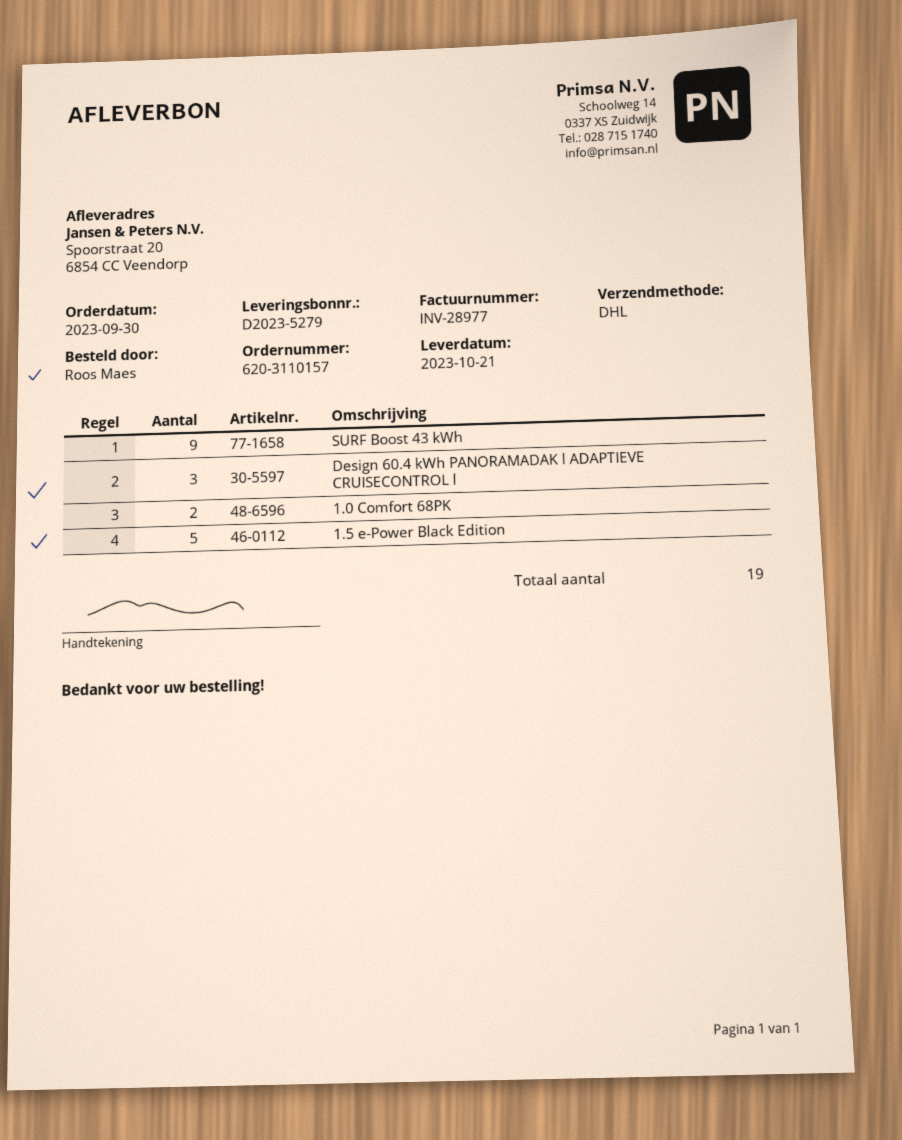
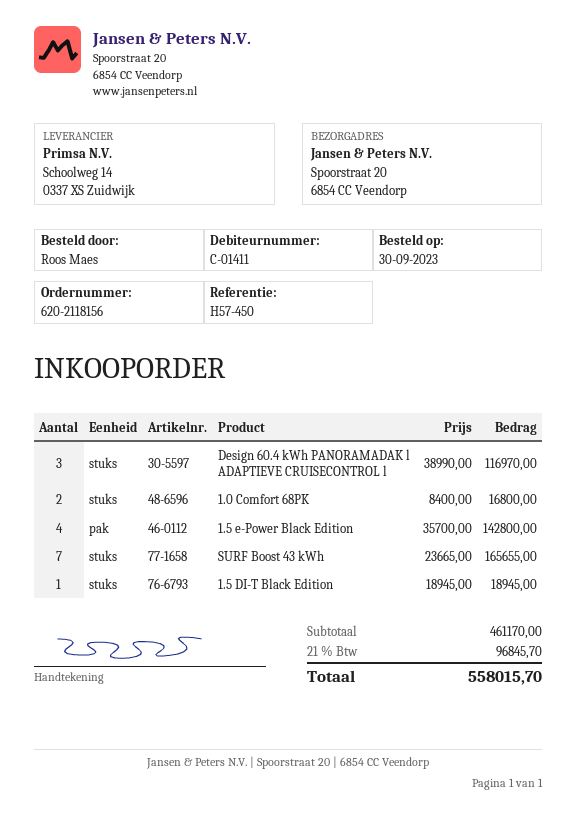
order number: 620-3110157 -> 620-2118156
SURF Boost 43 kWh: 9 -> 7
1.5 e-Power Black Edition: 5 -> 4
1.5 DI-T Black Edition: none -> 1

